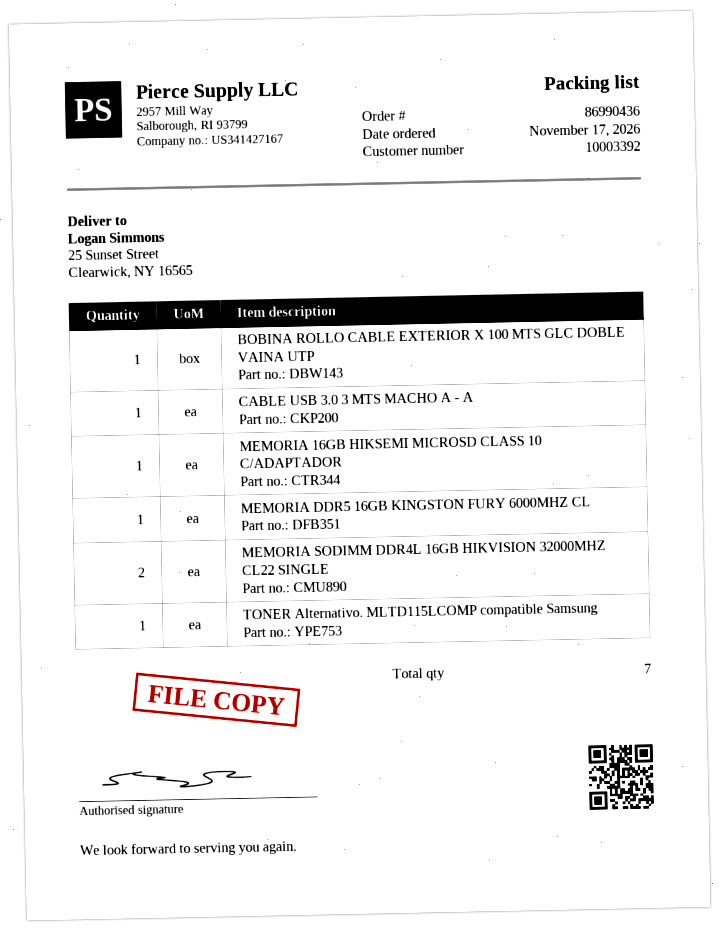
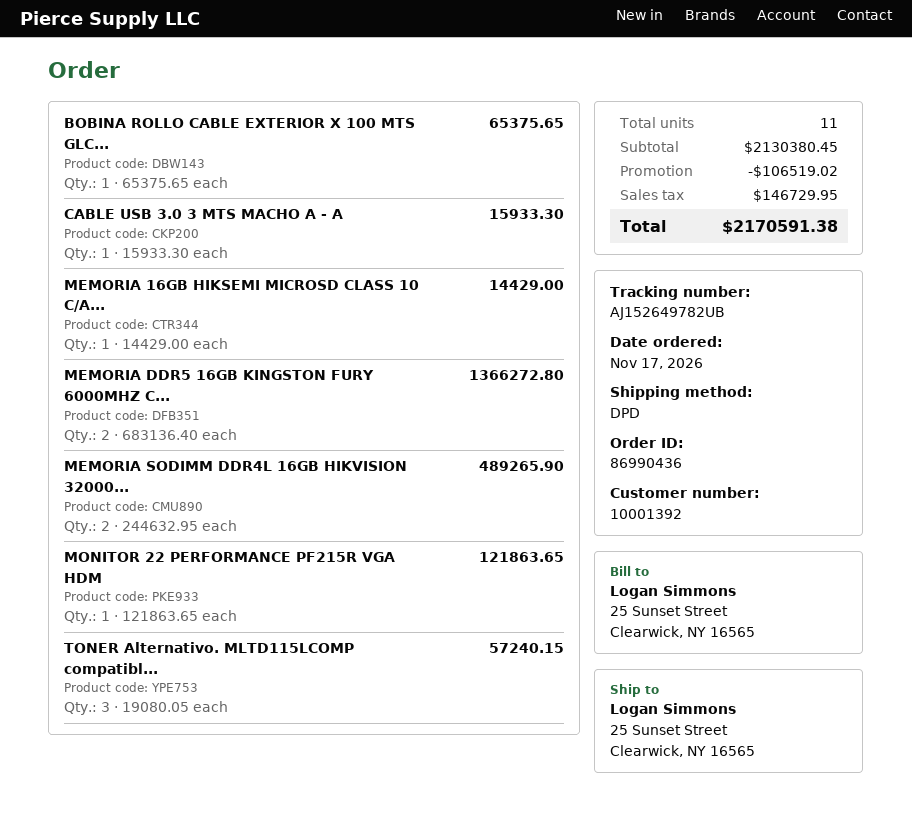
customer number: 10003392 -> 10001392
MEMORIA DDR5 16GB KINGSTON FURY 6000MHZ CL: 1 -> 2
TONER Alternativo. MLTD115LCOMP compatible Samsung: 1 -> 3
MONITOR 22 PERFORMANCE PF215R VGA HDM: none -> 1
total quantity: 7 -> 11

